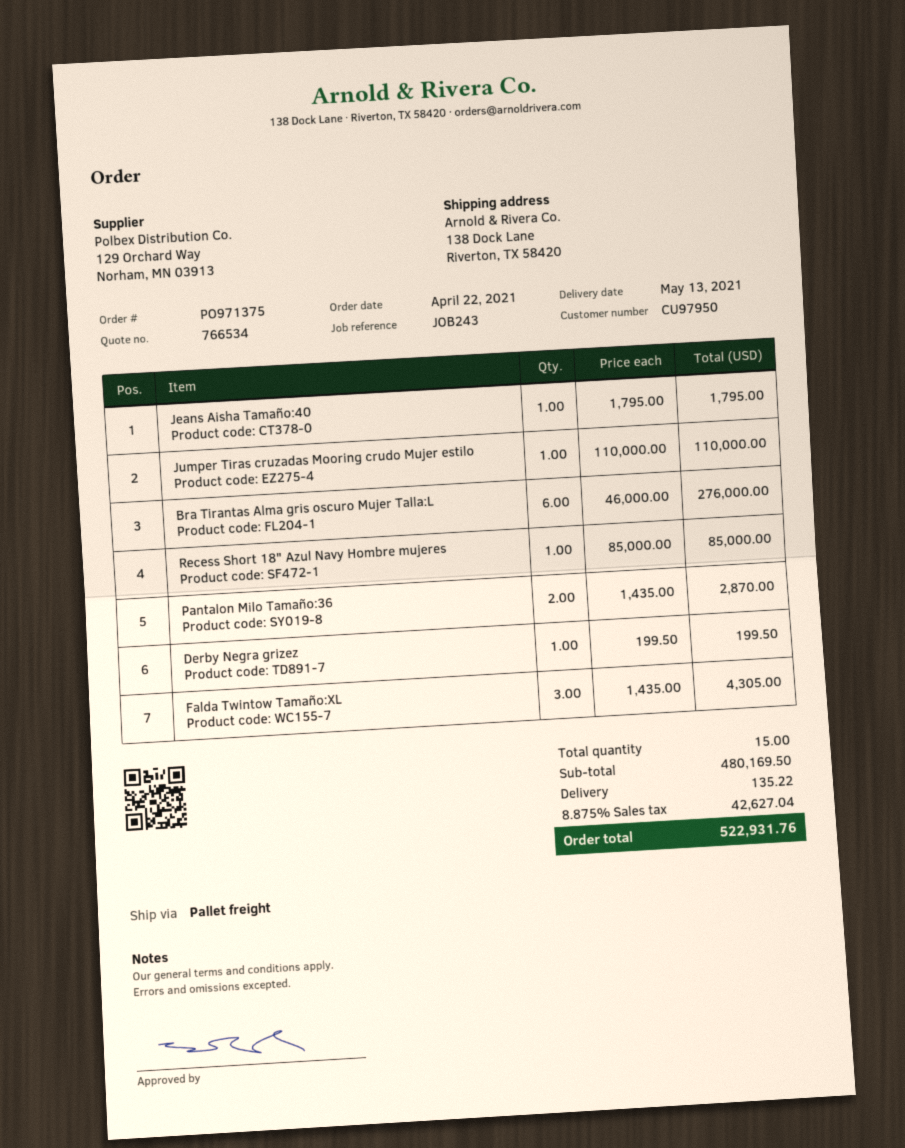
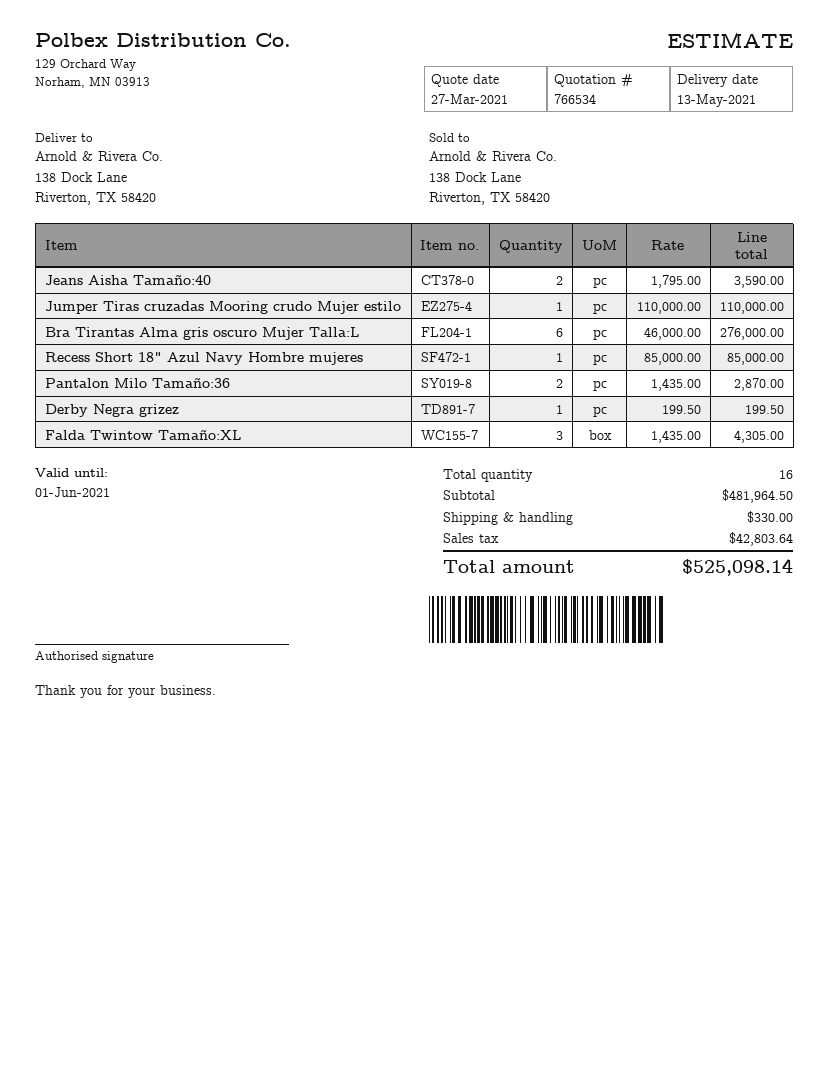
Jeans Aisha Tamaño:40: 1 x 1795.00 = 1795.00 -> 2 x 1795.00 = 3590.00
total quantity: 15 -> 16
subtotal: 480169.50 -> 481964.50
shipping: 135.22 -> 330.00
tax: 42627.04 -> 42803.64
total: 522931.76 -> 525098.14

